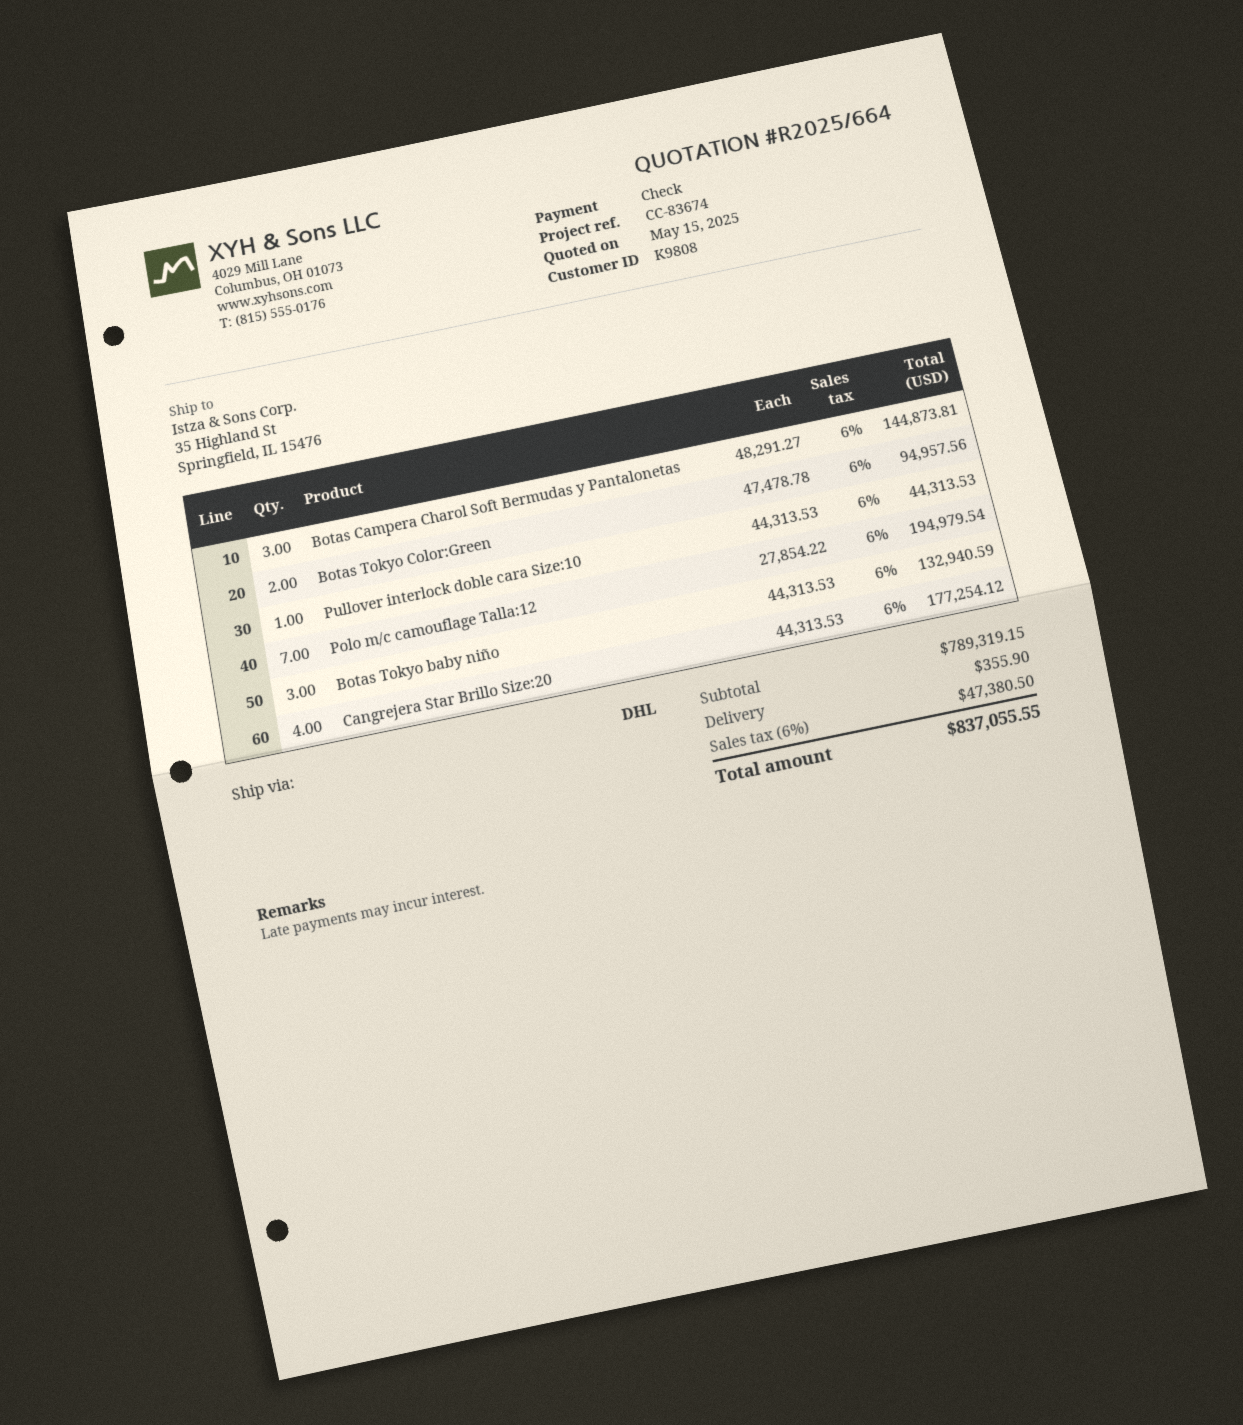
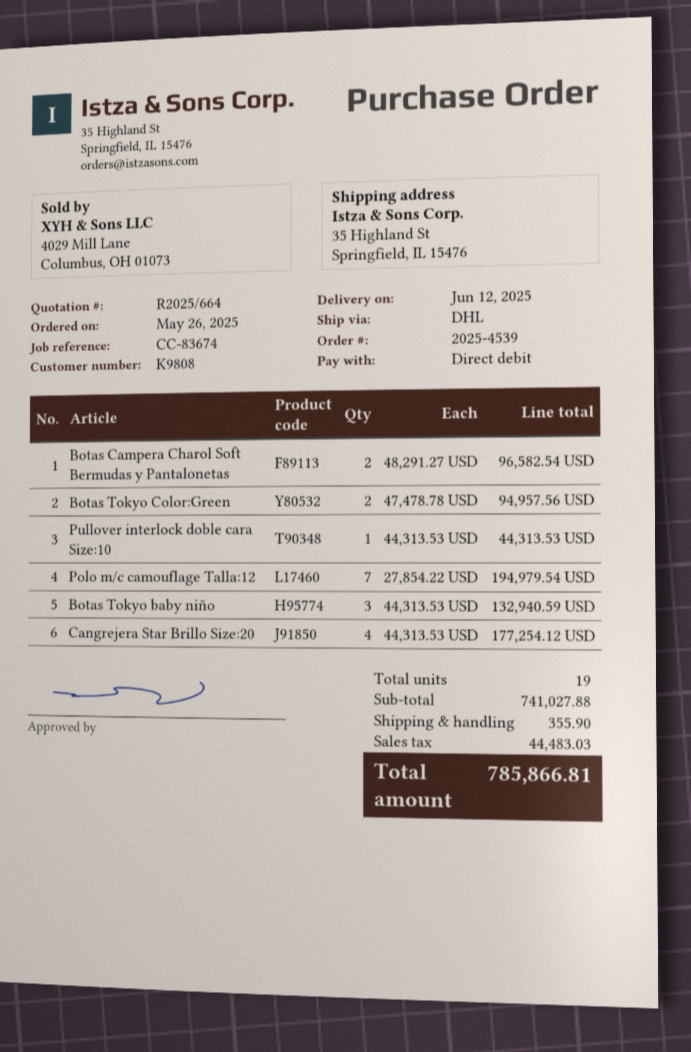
payment method: cheque -> direct debit
Botas Campera Charol Soft Bermudas y Pantalonetas: 3 x 48291.27 = 144873.81 -> 2 x 48291.27 = 96582.54
subtotal: 789319.15 -> 741027.88
tax: 47380.50 -> 44483.03
total: 837055.55 -> 785866.81

